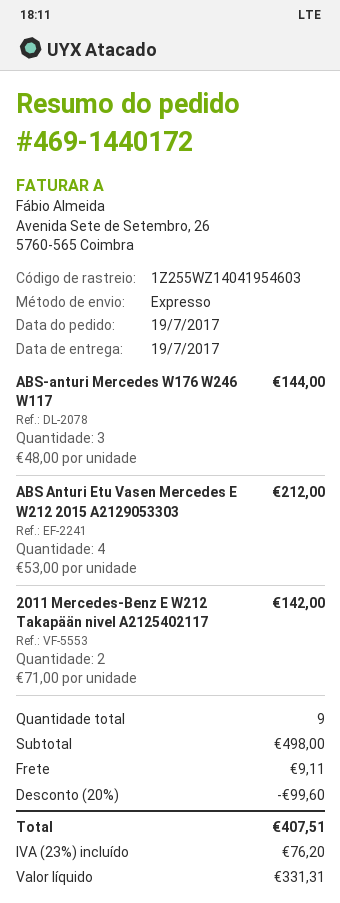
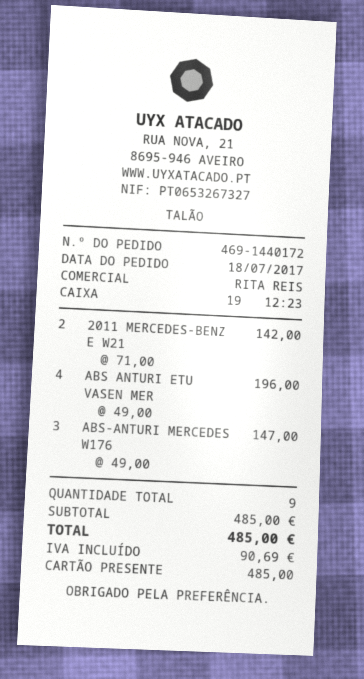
order date: 2017-07-19 -> 2017-07-18
ABS-anturi Mercedes W176 W246 W117: 3 x 48.00 = 144.00 -> 3 x 49.00 = 147.00
ABS Anturi Etu Vasen Mercedes E W212 2015 A2129053303: 4 x 53.00 = 212.00 -> 4 x 49.00 = 196.00
subtotal: 498.00 -> 485.00
discount: 20% = 99.60 -> none
shipping: 9.11 -> none
tax: 76.20 -> 90.69
total: 407.51 -> 485.00

